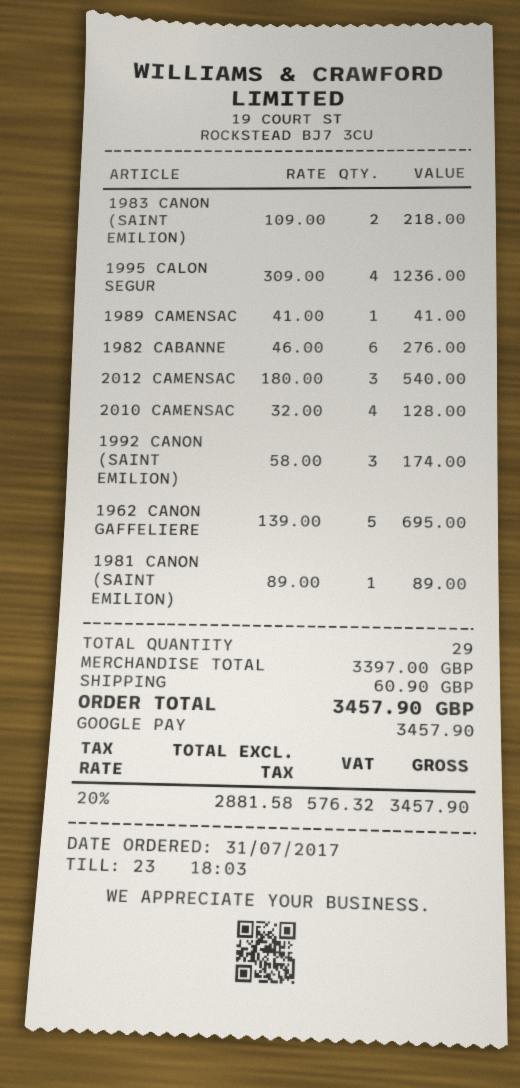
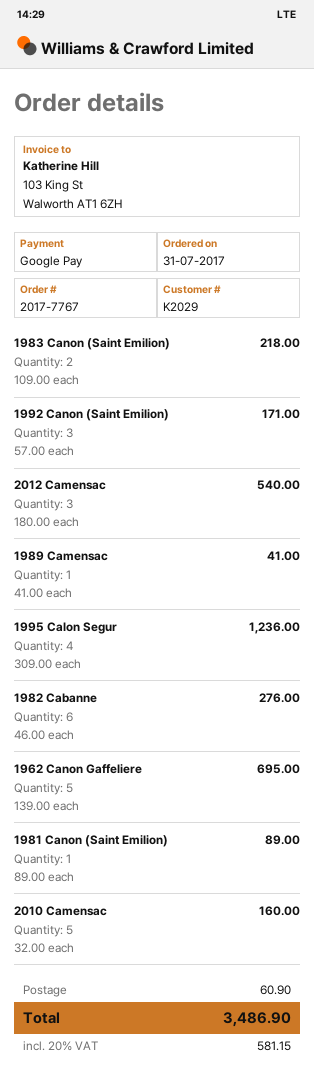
2010 CAMENSAC: 4 x 32.00 = 128.00 -> 5 x 32.00 = 160.00
1992 CANON (SAINT EMILION): 3 x 58.00 = 174.00 -> 3 x 57.00 = 171.00
tax: 20% = 576.32 -> 20% = 581.15
total: 3457.90 -> 3486.90

